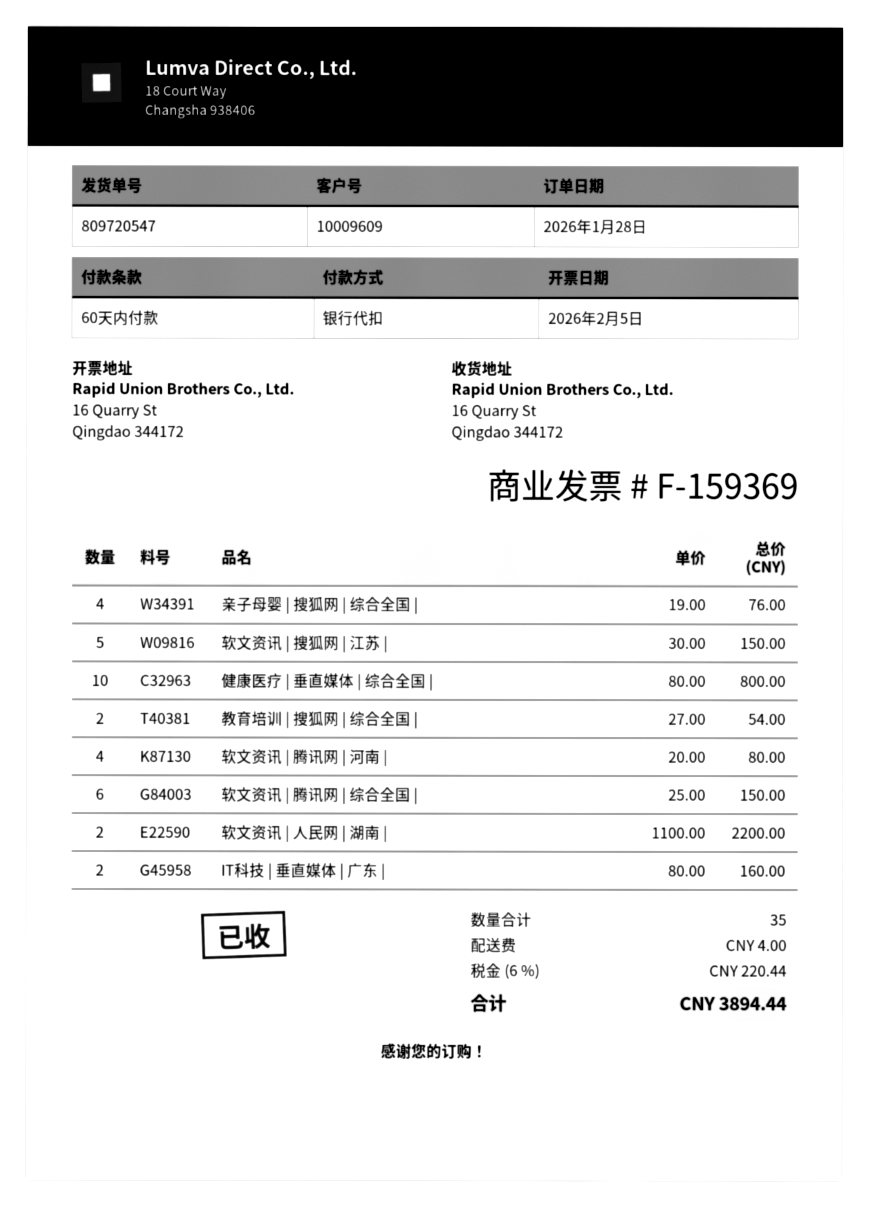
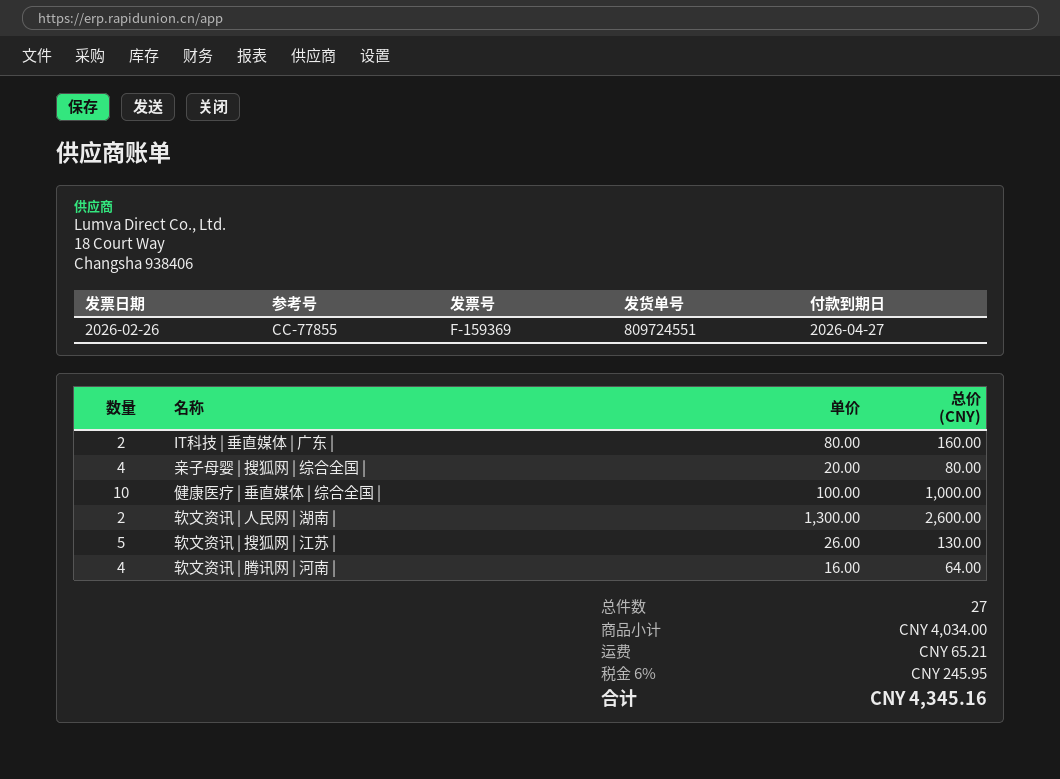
delivery note number: 809720547 -> 809724551
invoice date: 2026-02-05 -> 2026-02-26
亲子母婴 | 搜狐网 | 综合全国 |: 4 x 19.00 = 76.00 -> 4 x 20.00 = 80.00
软文资讯 | 搜狐网 | 江苏 |: 5 x 30.00 = 150.00 -> 5 x 26.00 = 130.00
健康医疗 | 垂直媒体 | 综合全国 |: 10 x 80.00 = 800.00 -> 10 x 100.00 = 1000.00
教育培训 | 搜狐网 | 综合全国 |: 2 x 27.00 = 54.00 -> none
软文资讯 | 腾讯网 | 河南 |: 4 x 20.00 = 80.00 -> 4 x 16.00 = 64.00
软文资讯 | 腾讯网 | 综合全国 |: 6 x 25.00 = 150.00 -> none
软文资讯 | 人民网 | 湖南 |: 2 x 1100.00 = 2200.00 -> 2 x 1300.00 = 2600.00
total quantity: 35 -> 27
shipping: 4.00 -> 65.21
tax: 6% = 220.44 -> 6% = 245.95
total: 3894.44 -> 4345.16

